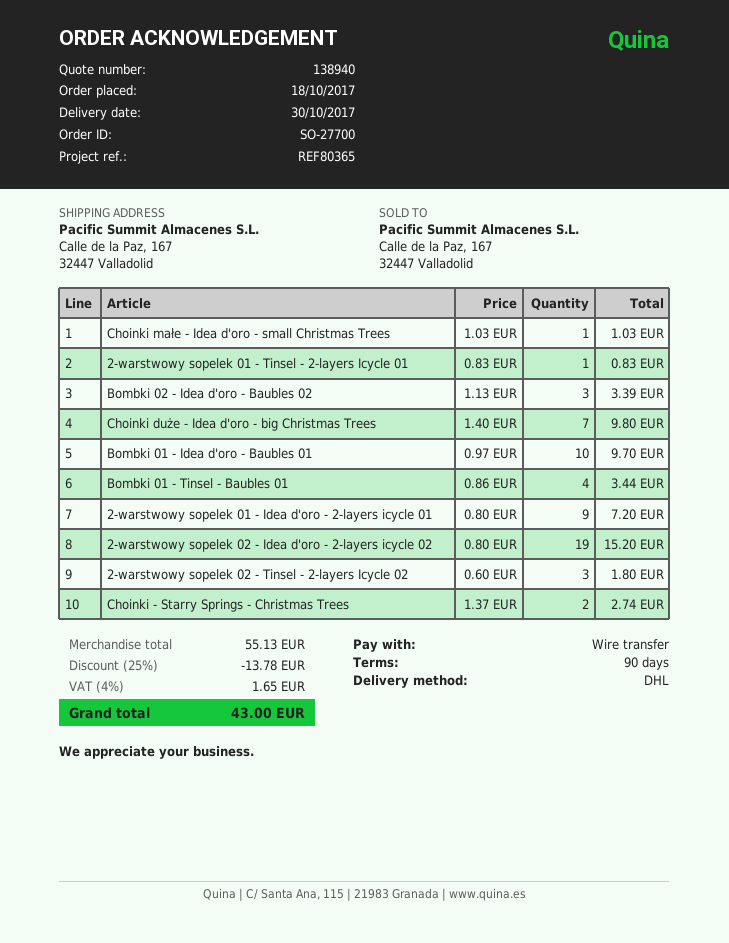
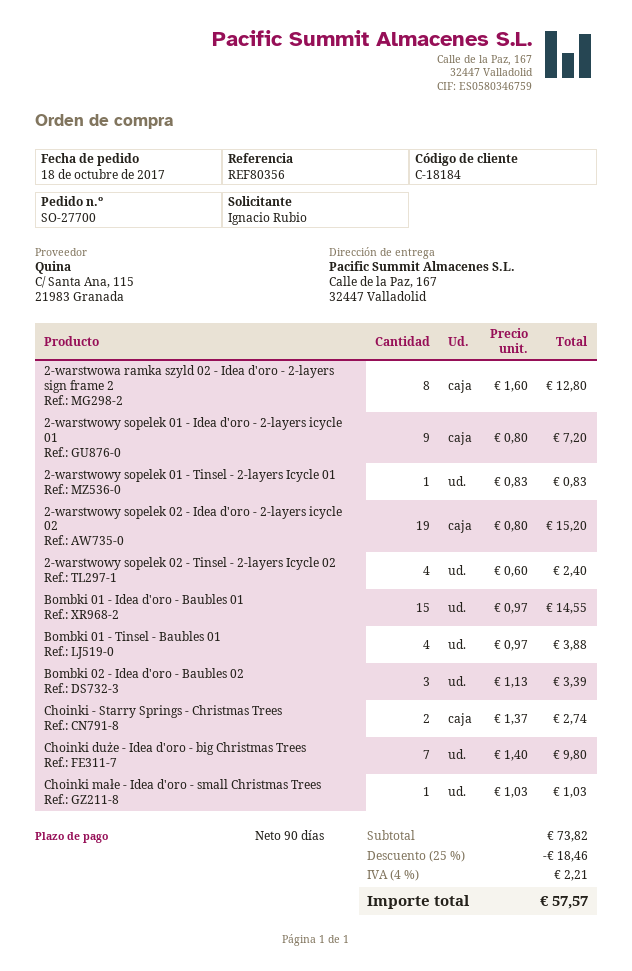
reference: REF80365 -> REF80356
Bombki 01 - Idea d'oro - Baubles 01: 10 x 0.97 = 9.70 -> 15 x 0.97 = 14.55
Bombki 01 - Tinsel - Baubles 01: 4 x 0.86 = 3.44 -> 4 x 0.97 = 3.88
2-warstwowy sopelek 02 - Tinsel - 2-layers Icycle 02: 3 x 0.60 = 1.80 -> 4 x 0.60 = 2.40
2-warstwowa ramka szyld 02 - Idea d'oro - 2-layers sign frame 2: none -> 8 x 1.60 = 12.80
subtotal: 55.13 -> 73.82
discount: 25% = 13.78 -> 25% = 18.46
tax: 4% = 1.65 -> 4% = 2.21
total: 43.00 -> 57.57

